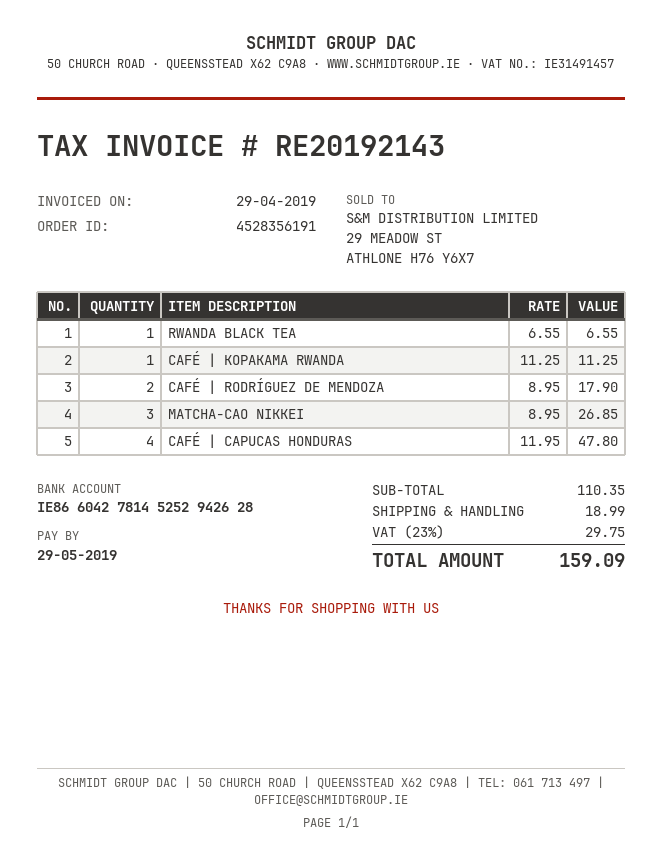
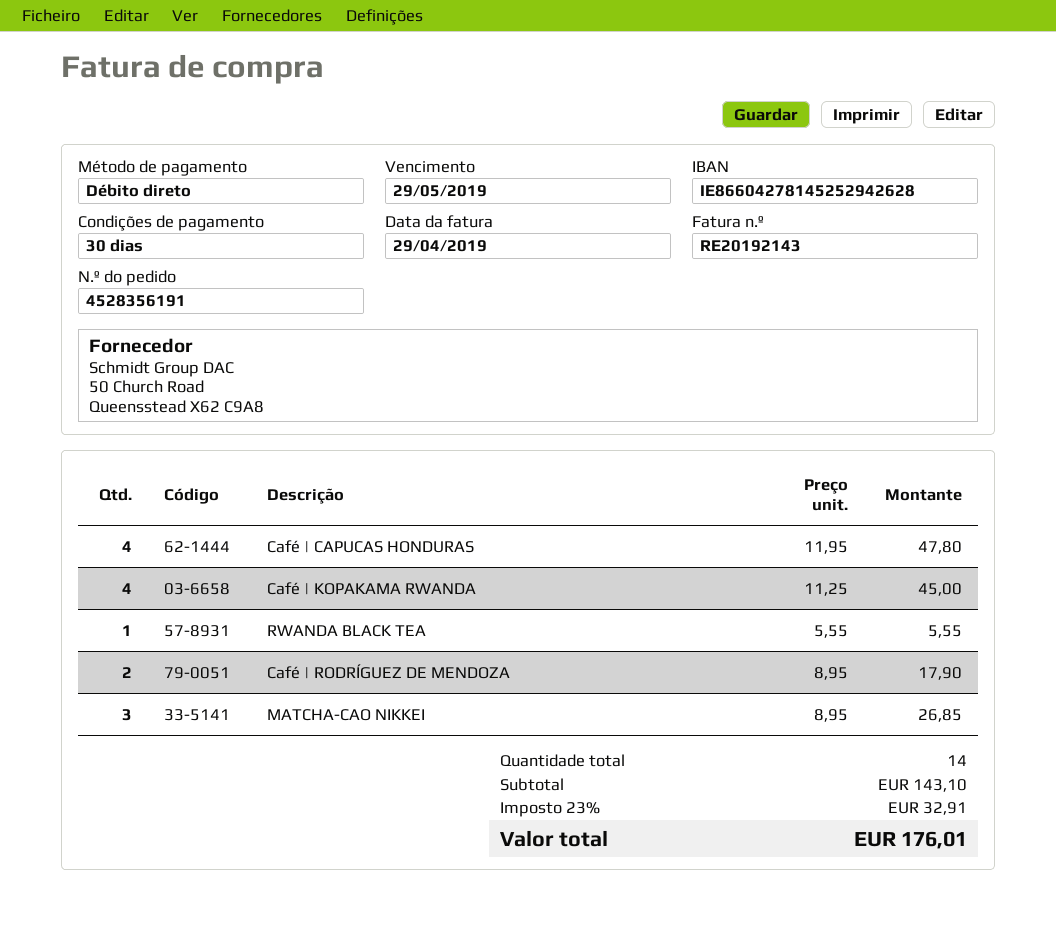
RWANDA BLACK TEA: 1 x 6.55 = 6.55 -> 1 x 5.55 = 5.55
CAFÉ | KOPAKAMA RWANDA: 1 x 11.25 = 11.25 -> 4 x 11.25 = 45.00
subtotal: 110.35 -> 143.10
shipping: 18.99 -> none
tax: 23% = 29.75 -> 23% = 32.91
total: 159.09 -> 176.01

